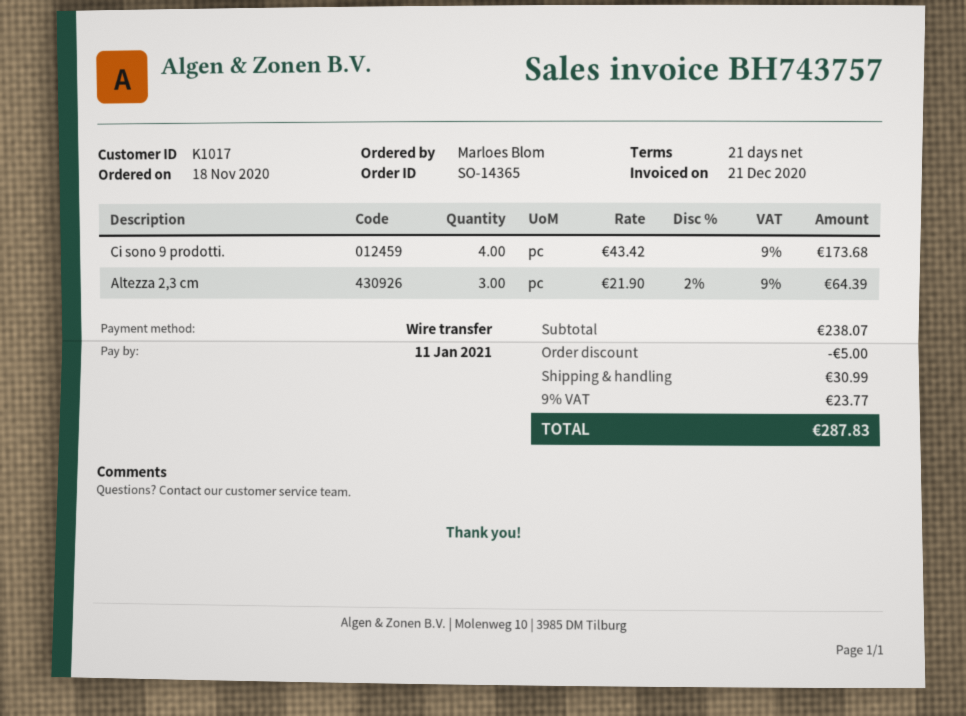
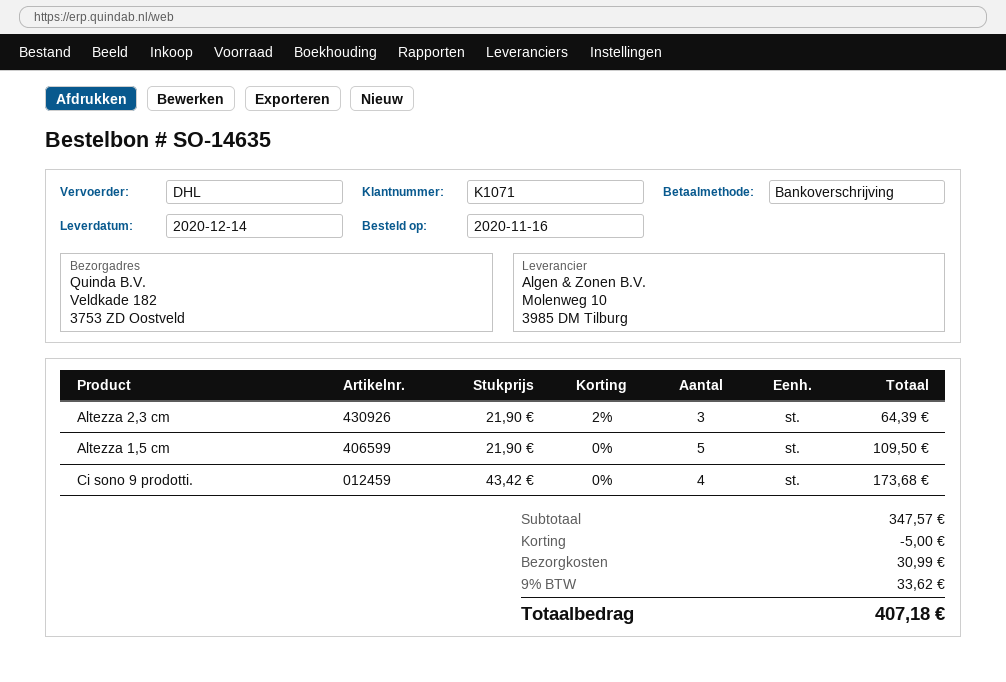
order number: SO-14365 -> SO-14635
order date: 2020-11-18 -> 2020-11-16
customer number: K1017 -> K1071
Altezza 1,5 cm: none -> 5 x 21.90 = 109.50
subtotal: 238.07 -> 347.57
tax: 9% = 23.77 -> 9% = 33.62
total: 287.83 -> 407.18

